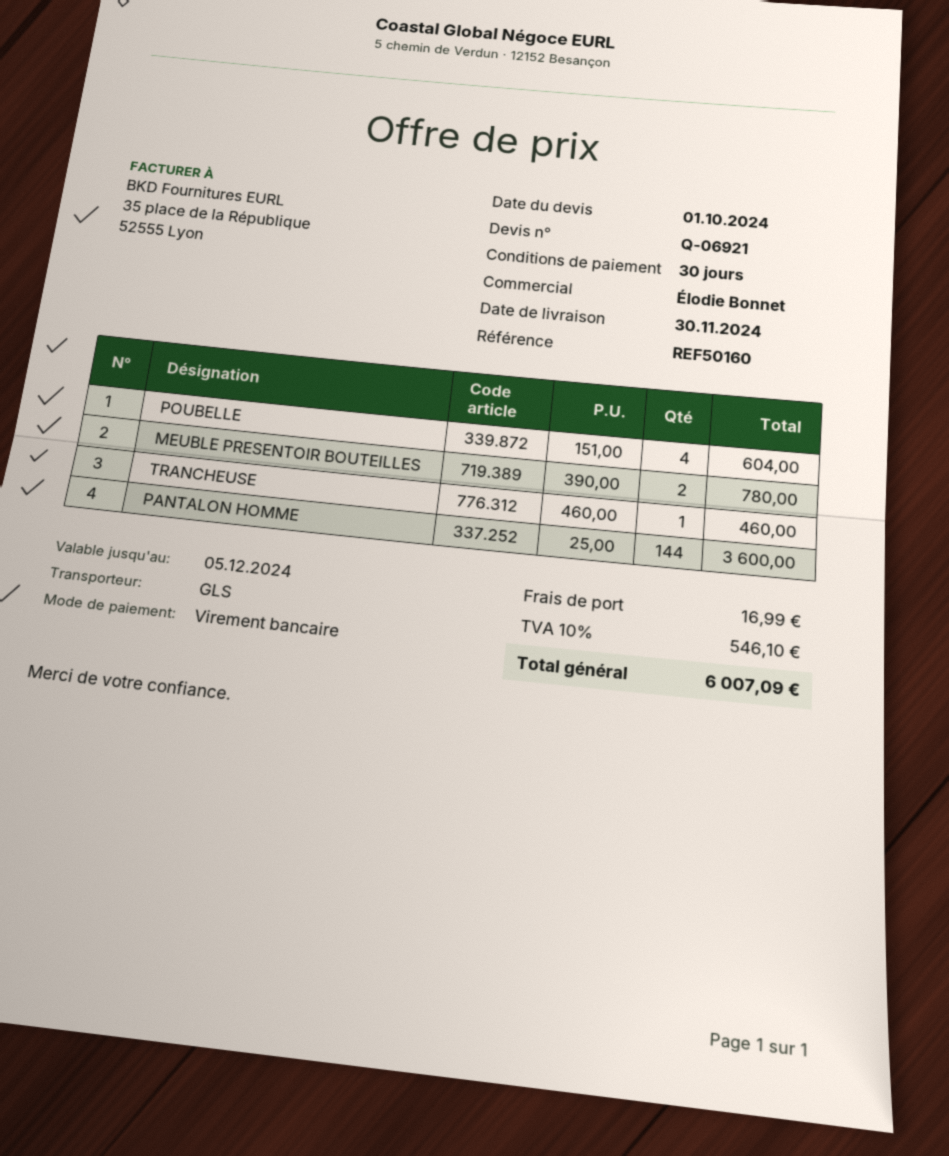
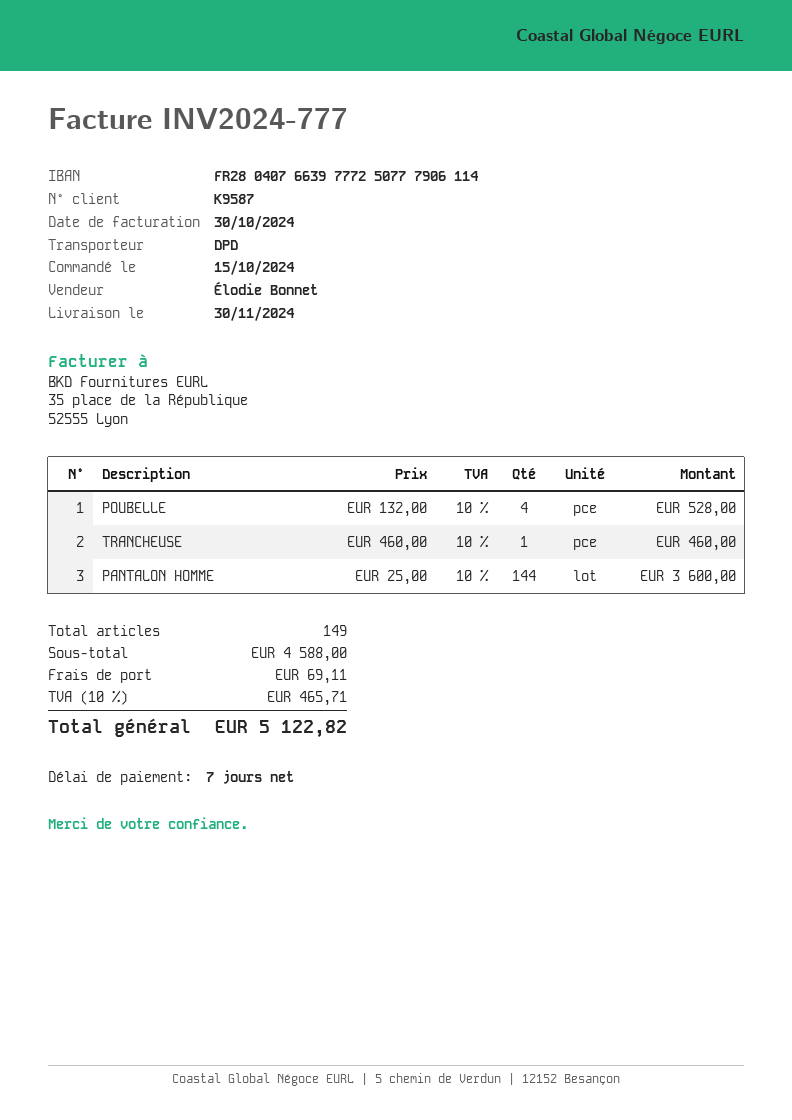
payment terms: 30 days -> 7 days
shipping method: GLS -> DPD
POUBELLE: 4 x 151.00 = 604.00 -> 4 x 132.00 = 528.00
MEUBLE PRESENTOIR BOUTEILLES: 2 x 390.00 = 780.00 -> none
shipping: 16.99 -> 69.11
tax: 10% = 546.10 -> 10% = 465.71
total: 6007.09 -> 5122.82

